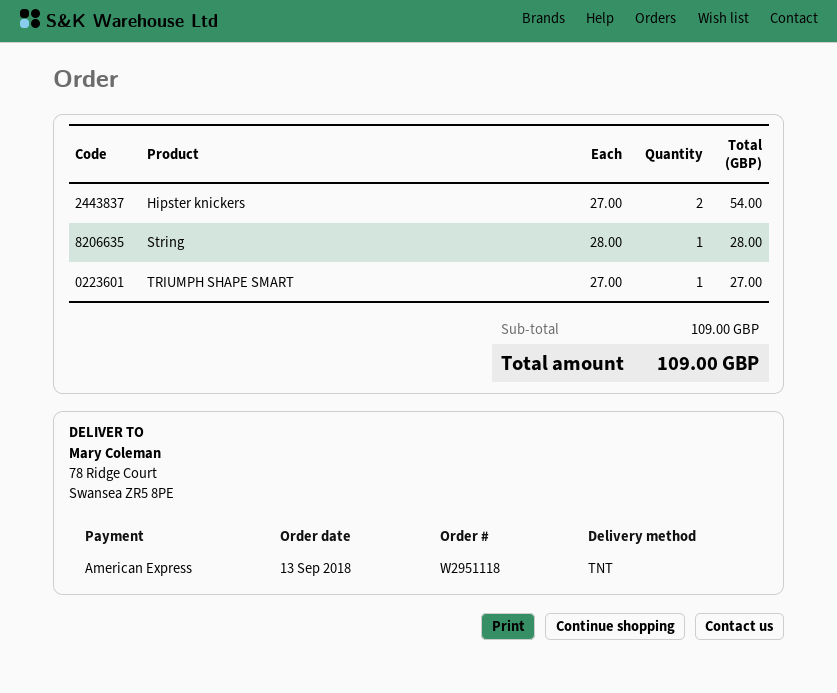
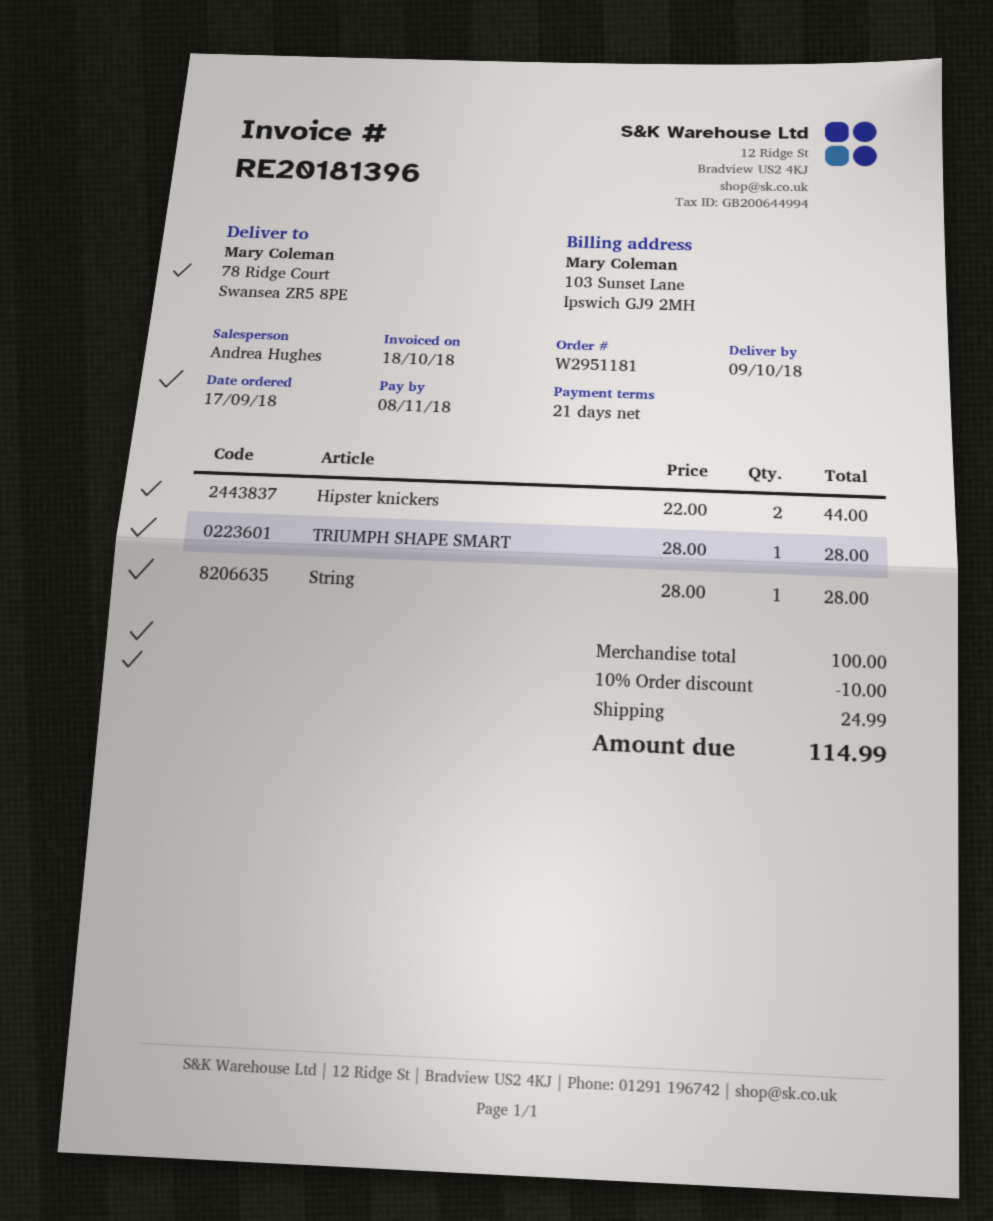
order number: W2951118 -> W2951181
order date: 2018-09-13 -> 2018-09-17
Hipster knickers: 2 x 27.00 = 54.00 -> 2 x 22.00 = 44.00
TRIUMPH SHAPE SMART: 1 x 27.00 = 27.00 -> 1 x 28.00 = 28.00
subtotal: 109.00 -> 100.00
discount: none -> 10% = 10.00
shipping: none -> 24.99
total: 109.00 -> 114.99

